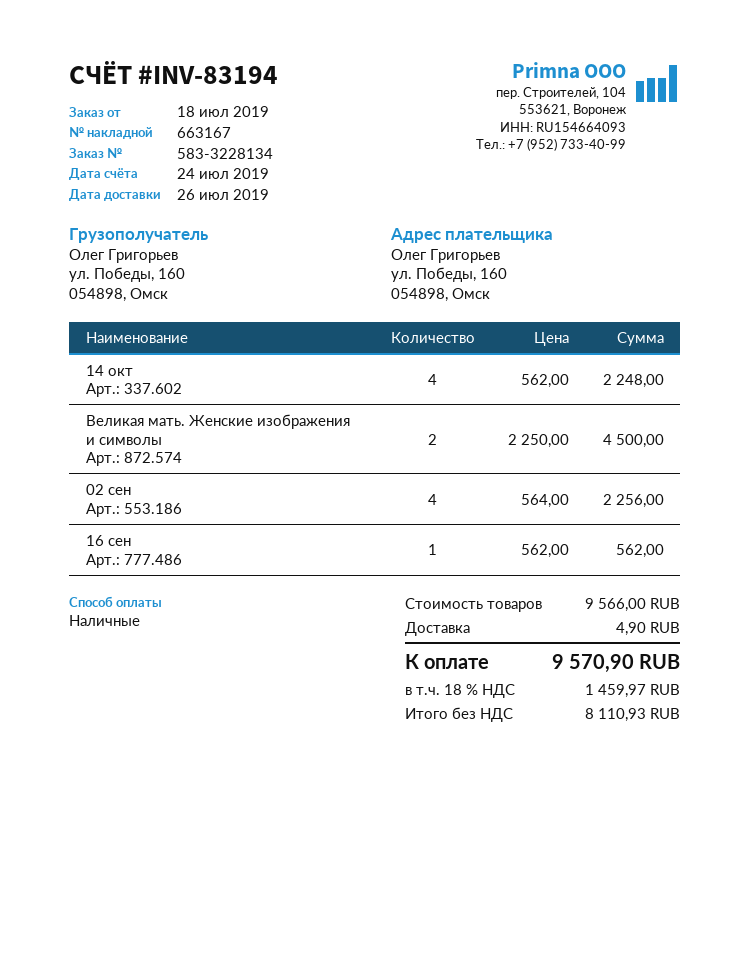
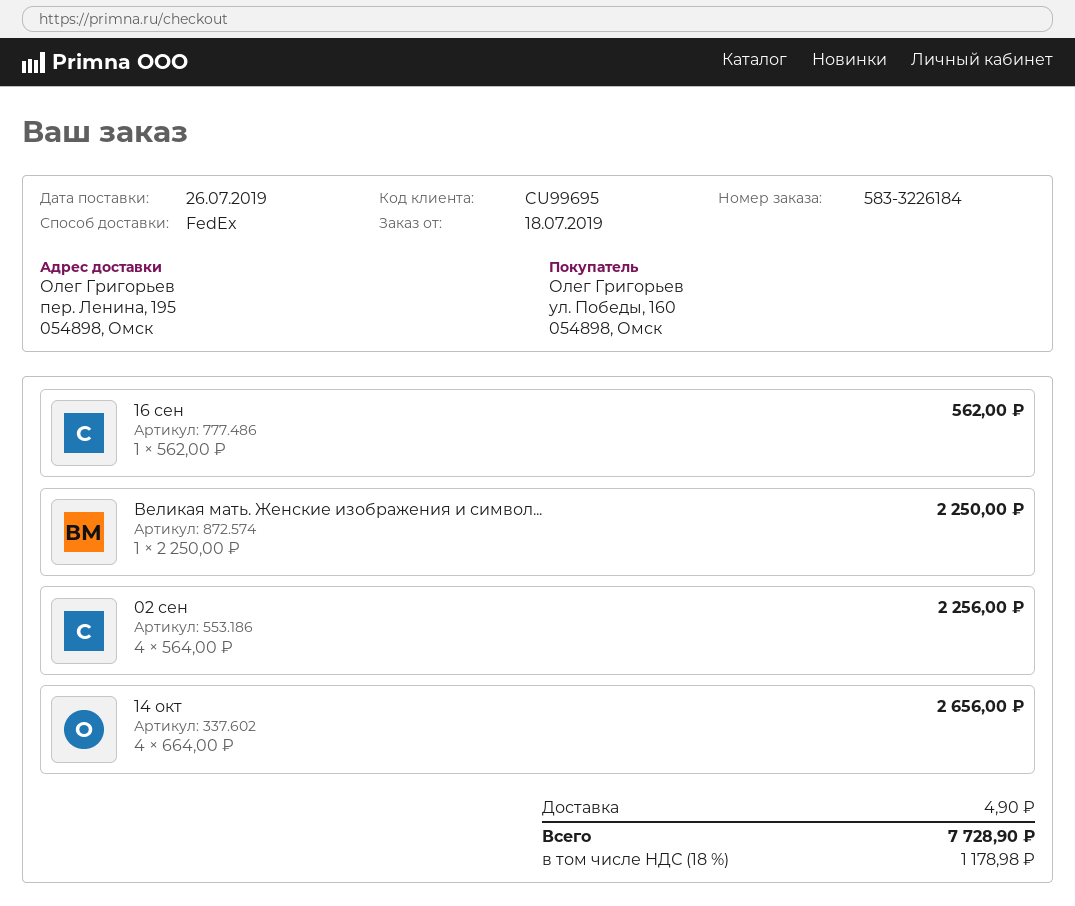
order number: 583-3228134 -> 583-3226184
ship to: ул. Победы, 160, 054898, Омск -> пер. Ленина, 195, 054898, Омск
14 окт: 4 x 562.00 = 2248.00 -> 4 x 664.00 = 2656.00
Великая мать. Женские изображения и символы: 2 x 2250.00 = 4500.00 -> 1 x 2250.00 = 2250.00
tax: 18% = 1459.97 -> 18% = 1178.98
total: 9570.90 -> 7728.90

